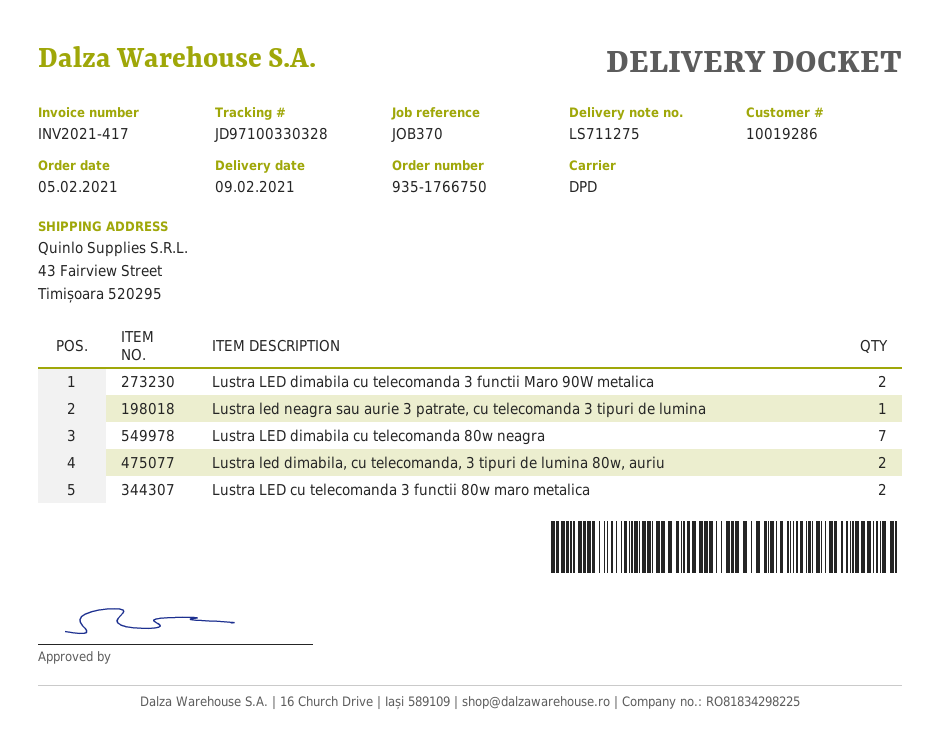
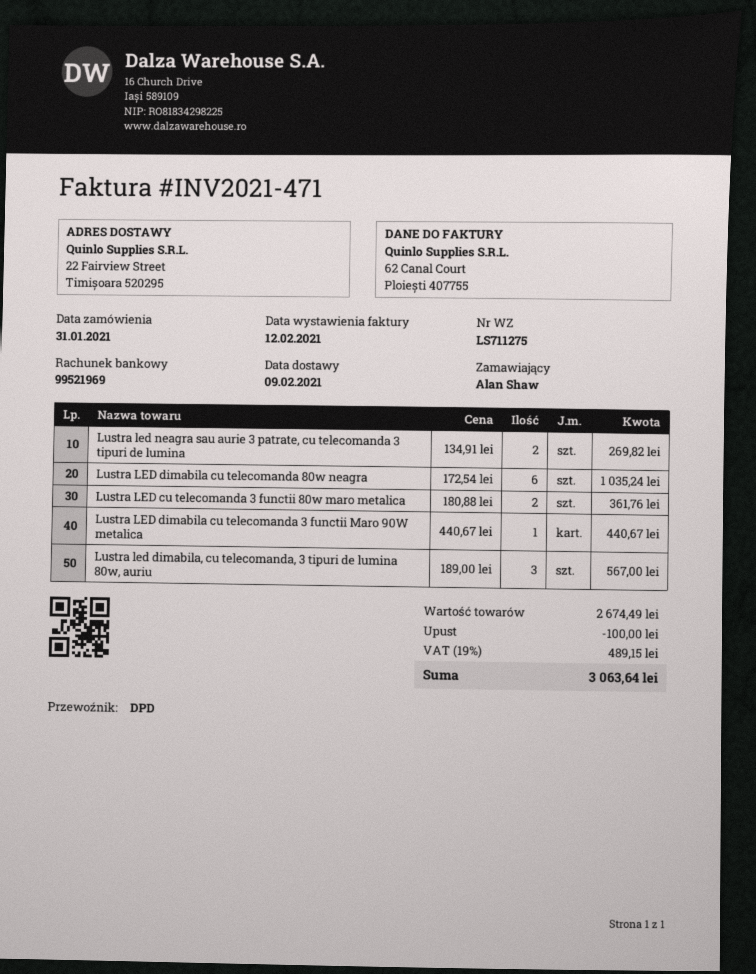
order date: 2021-02-05 -> 2021-01-31
invoice number: INV2021-417 -> INV2021-471
ship to: 43 Fairview Street, Timișoara 520295 -> 22 Fairview Street, Timișoara 520295
Lustra LED dimabila cu telecomanda 3 functii Maro 90W metalica: 2 -> 1
Lustra led neagra sau aurie 3 patrate, cu telecomanda 3 tipuri de lumina: 1 -> 2
Lustra LED dimabila cu telecomanda 80w neagra: 7 -> 6
Lustra led dimabila, cu telecomanda, 3 tipuri de lumina 80w, auriu: 2 -> 3

